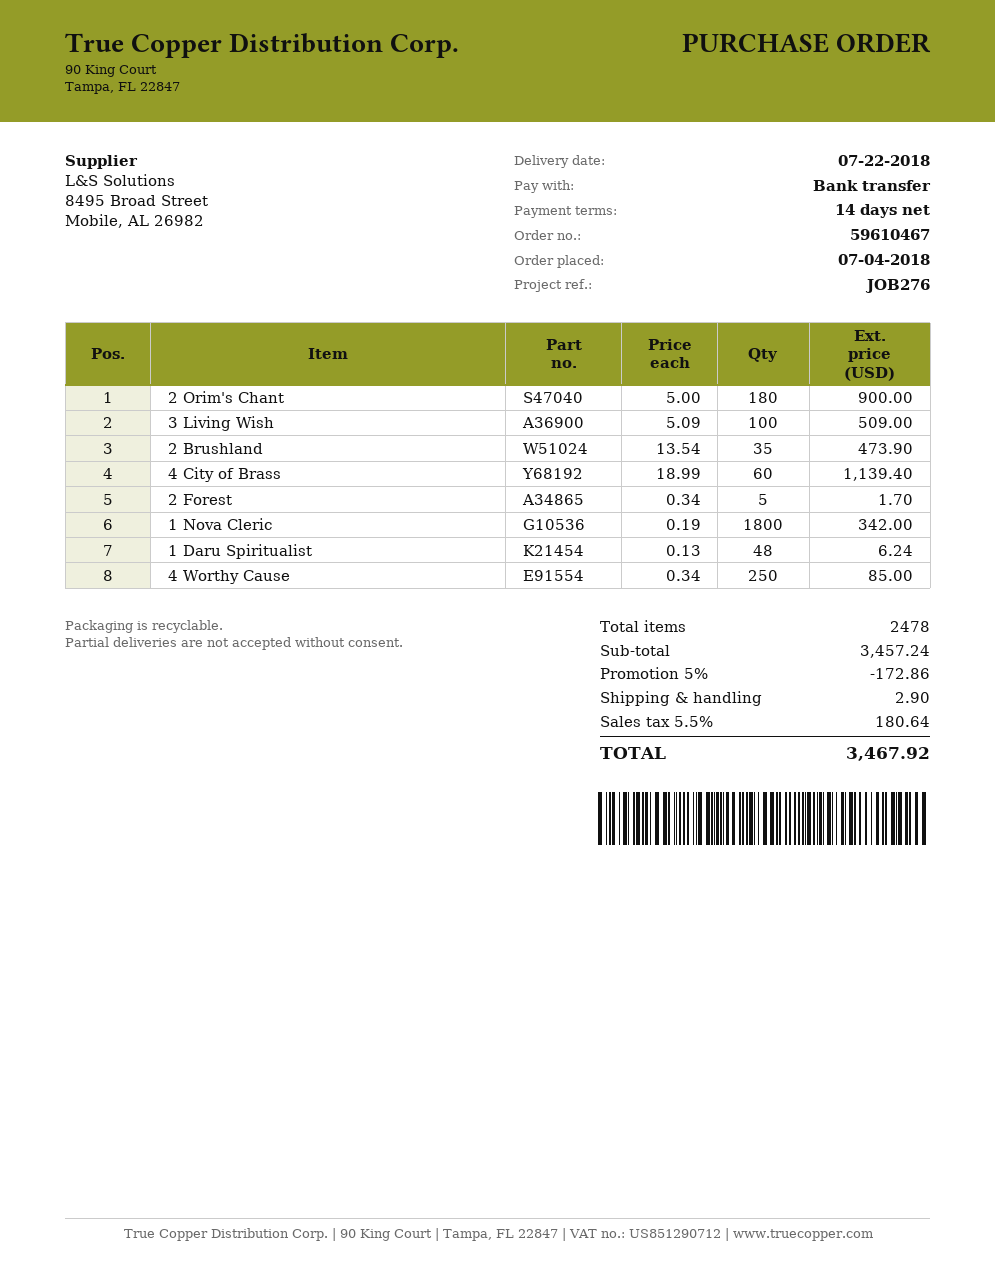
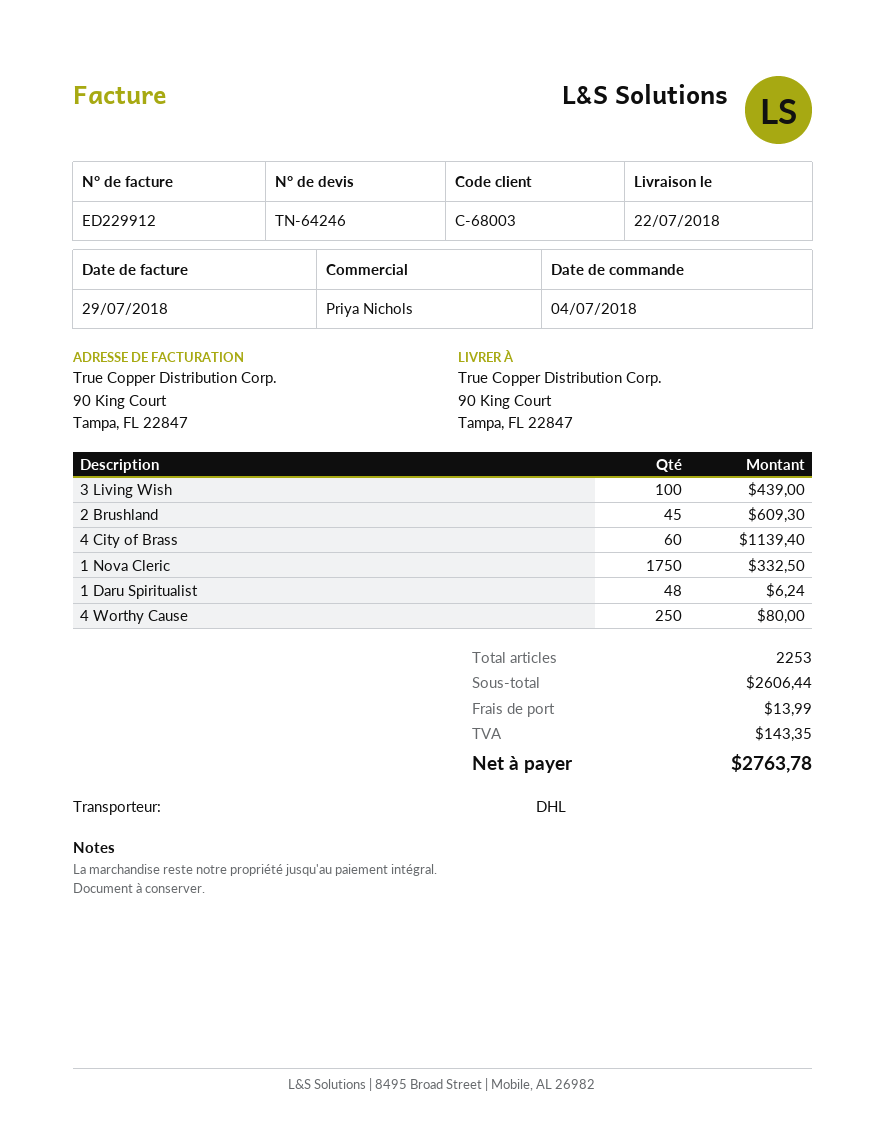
2 Orim's Chant: 180 for 900.00 -> none
3 Living Wish: 100 for 509.00 -> 100 for 439.00
2 Brushland: 35 for 473.90 -> 45 for 609.30
2 Forest: 5 for 1.70 -> none
1 Nova Cleric: 1800 for 342.00 -> 1750 for 332.50
4 Worthy Cause: 250 for 85.00 -> 250 for 80.00
total quantity: 2478 -> 2253
subtotal: 3457.24 -> 2606.44
discount: 5% = 172.86 -> none
shipping: 2.90 -> 13.99
tax: 180.64 -> 143.35
total: 3467.92 -> 2763.78

